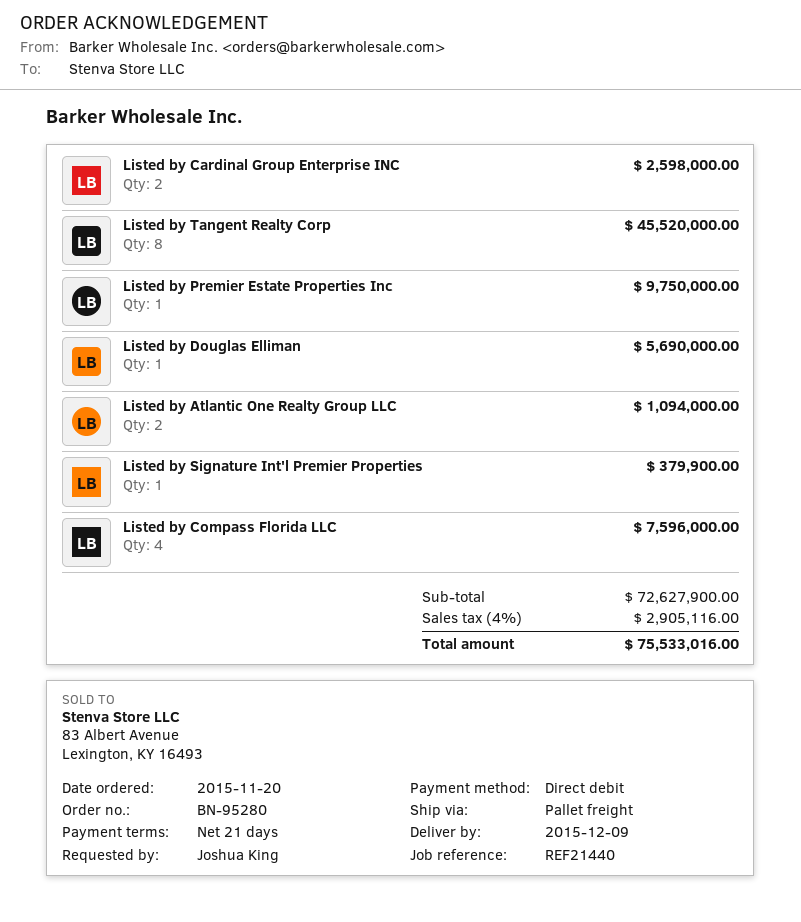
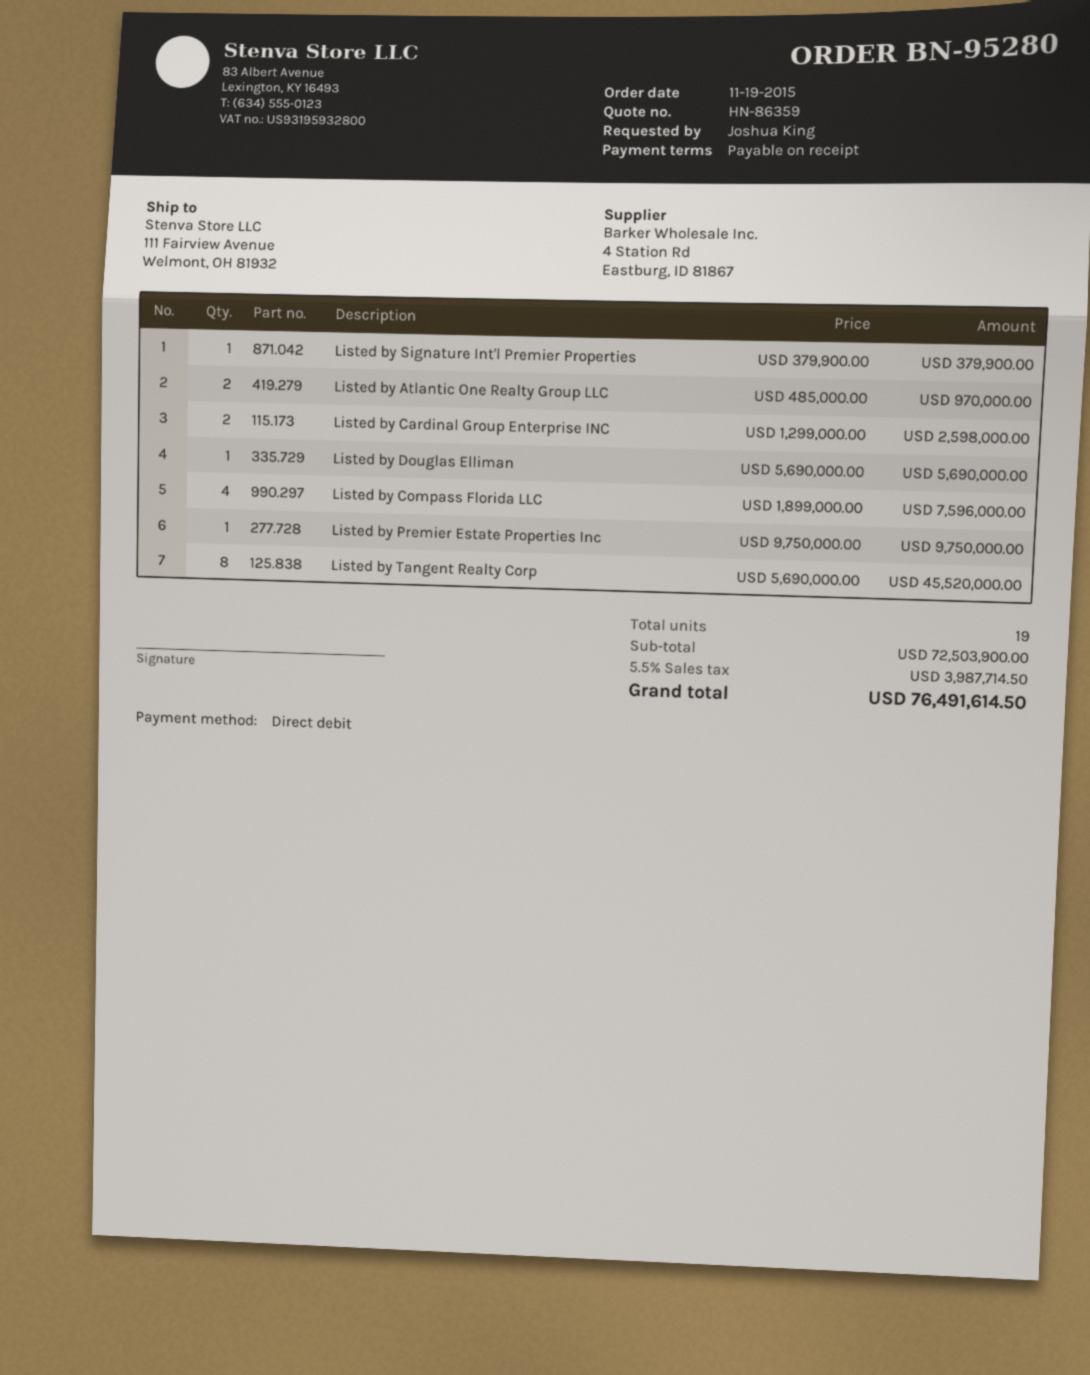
order date: 2015-11-20 -> 2015-11-19
payment terms: 21 days -> on receipt
Listed by Atlantic One Realty Group LLC: 2 for 1094000.00 -> 2 for 970000.00
subtotal: 72627900.00 -> 72503900.00
tax: 4% = 2905116.00 -> 5.5% = 3987714.50
total: 75533016.00 -> 76491614.50

